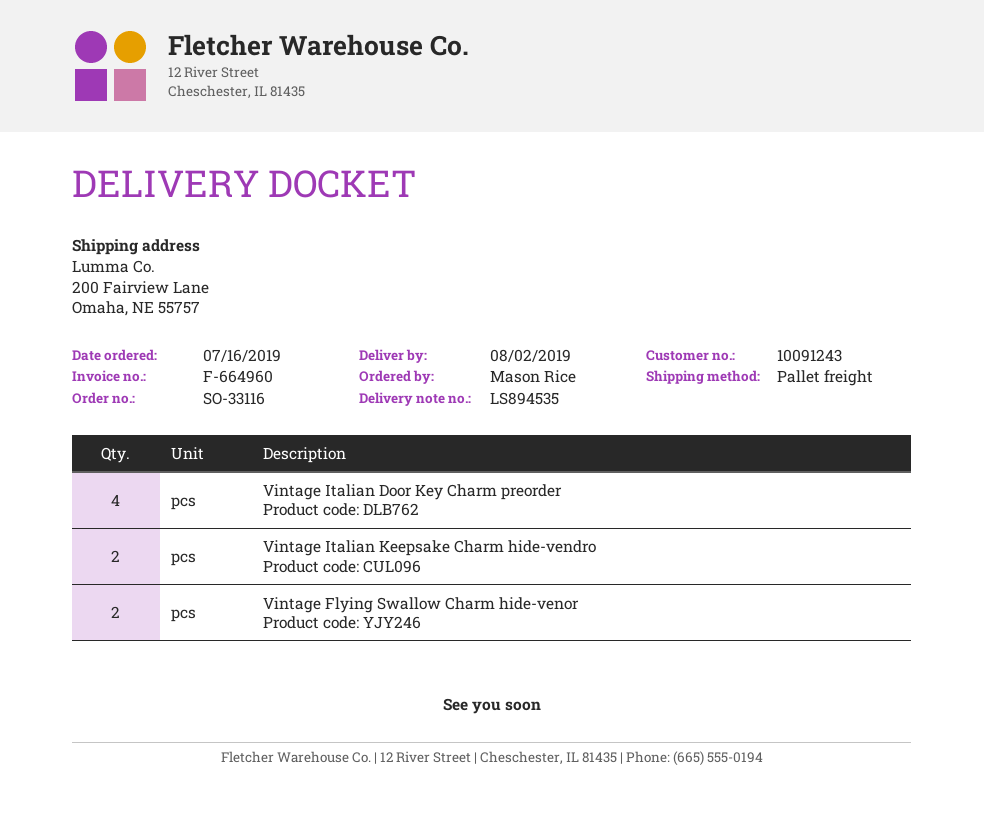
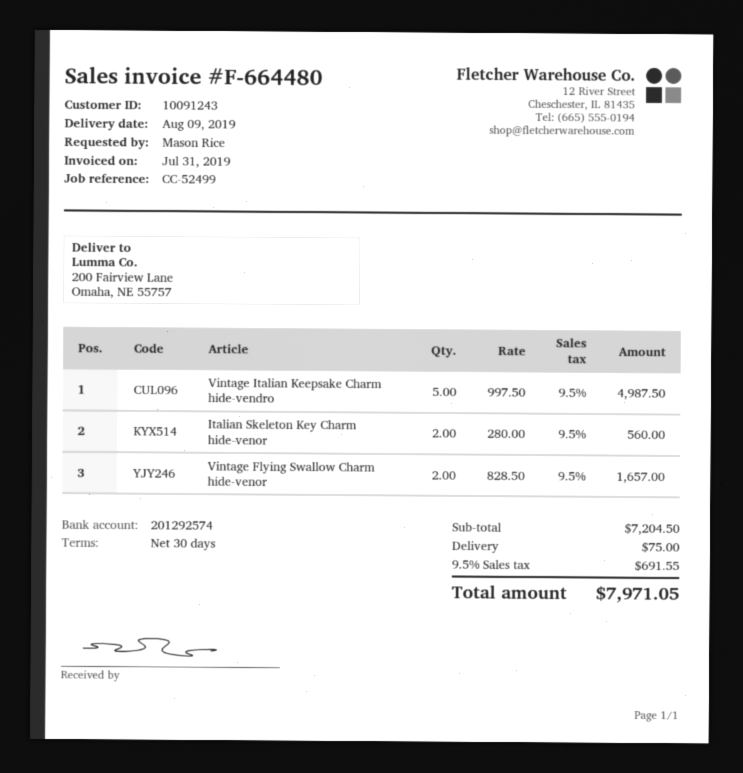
delivery date: 2019-08-02 -> 2019-08-09
invoice number: F-664960 -> F-664480
Vintage Italian Door Key Charm preorder: 4 -> none
Vintage Italian Keepsake Charm hide-vendro: 2 -> 5
Italian Skeleton Key Charm hide-venor: none -> 2

